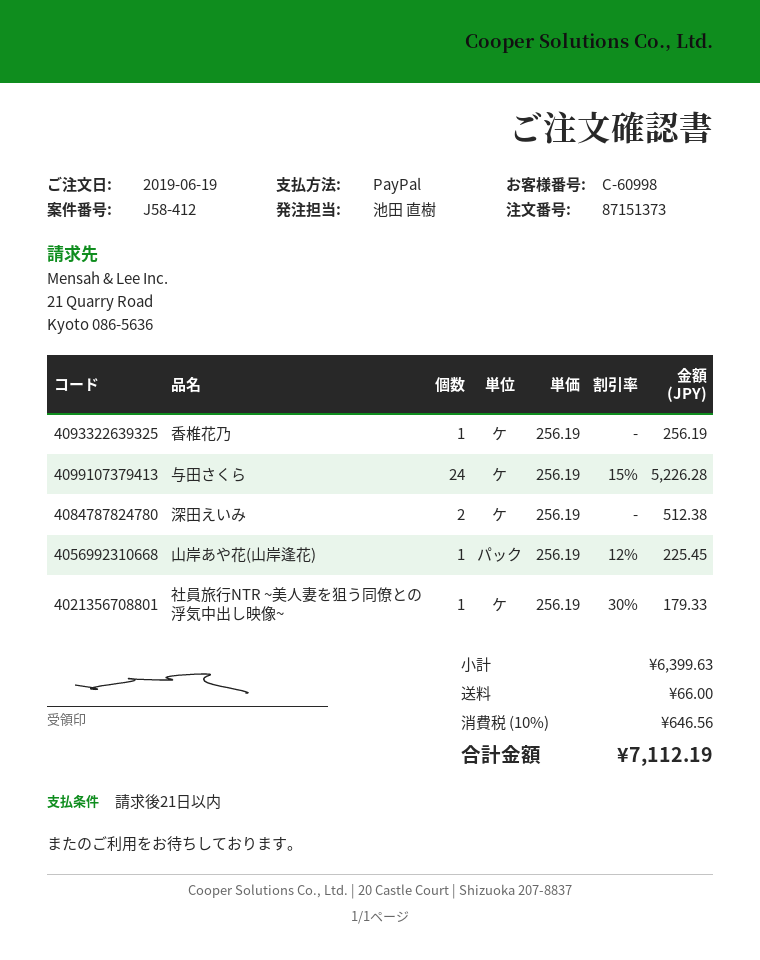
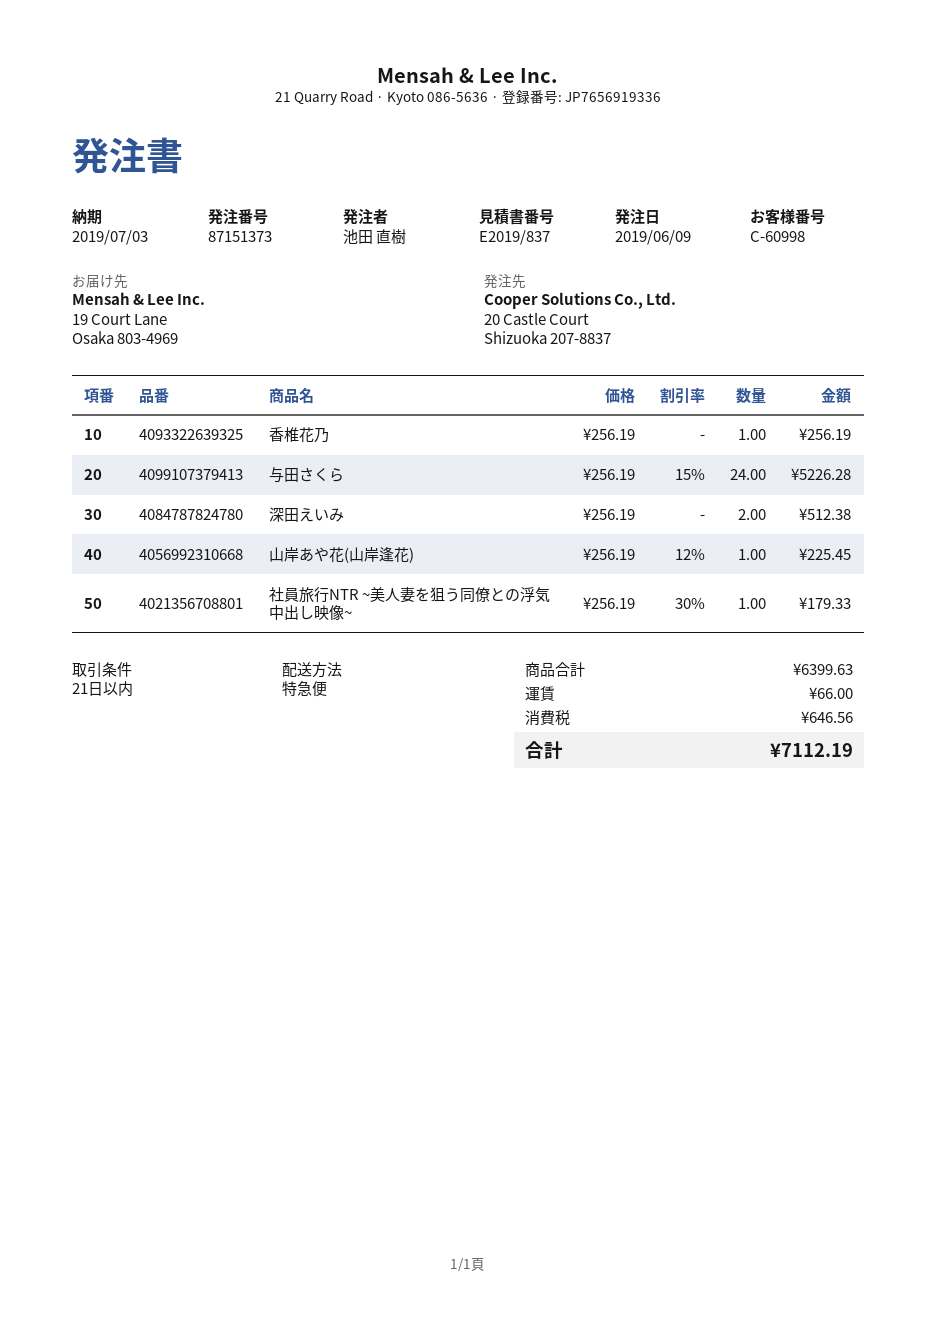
order date: 2019-06-19 -> 2019-06-09

